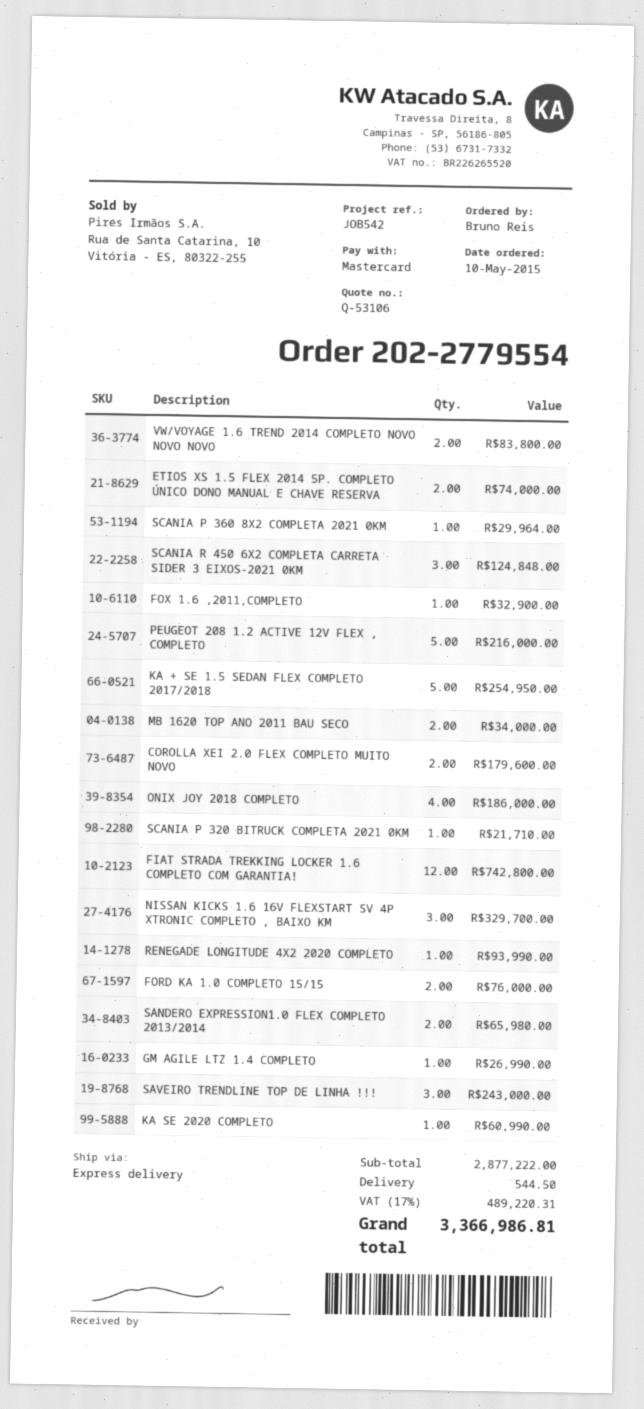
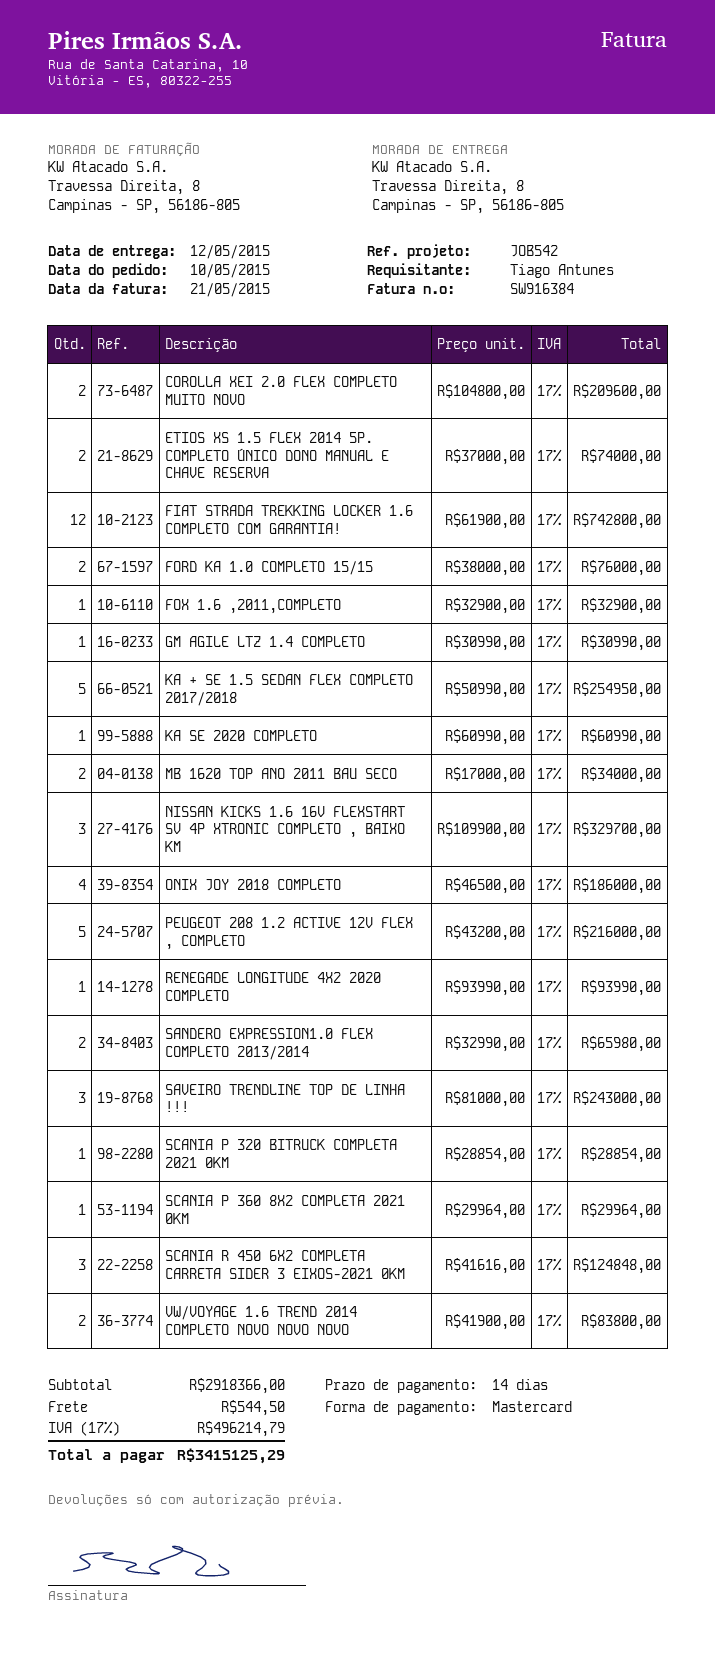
ordered by: Bruno Reis -> Tiago Antunes
COROLLA XEI 2.0 FLEX COMPLETO MUITO NOVO: 2 for 179600.00 -> 2 for 209600.00
SCANIA P 320 BITRUCK COMPLETA 2021 0KM: 1 for 21710.00 -> 1 for 28854.00
GM AGILE LTZ 1.4 COMPLETO: 1 for 26990.00 -> 1 for 30990.00
subtotal: 2877222.00 -> 2918366.00
tax: 17% = 489220.31 -> 17% = 496214.79
total: 3366986.81 -> 3415125.29

